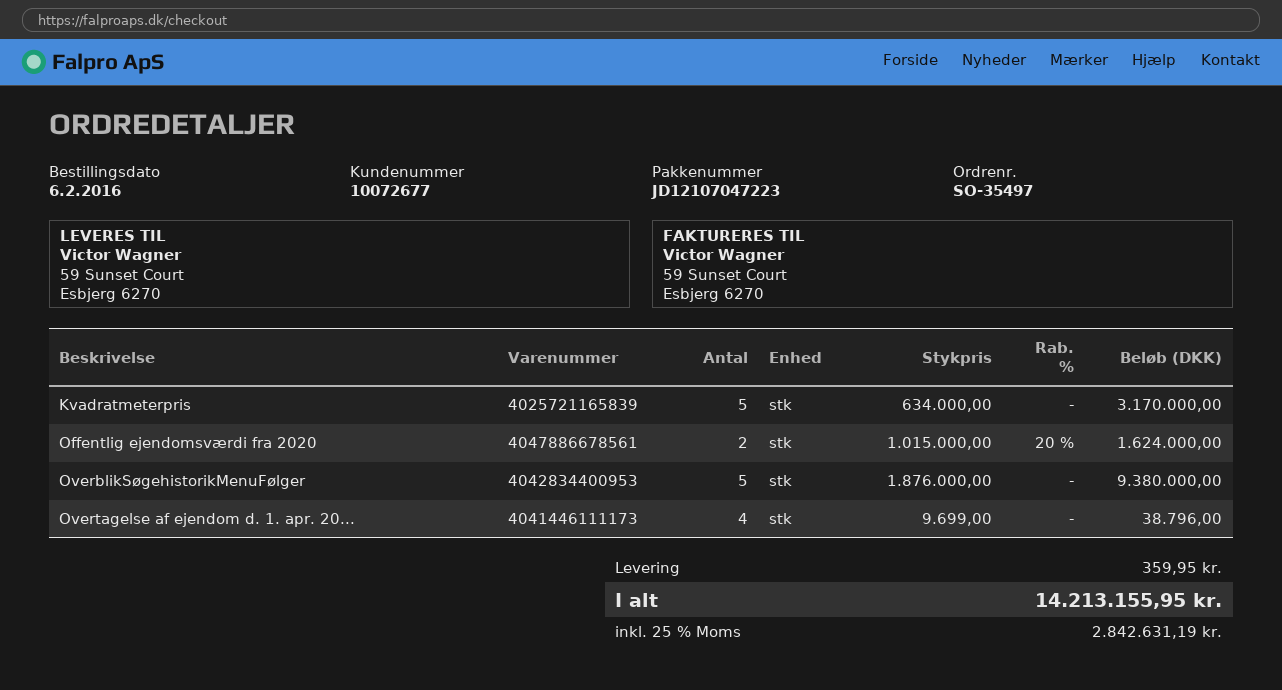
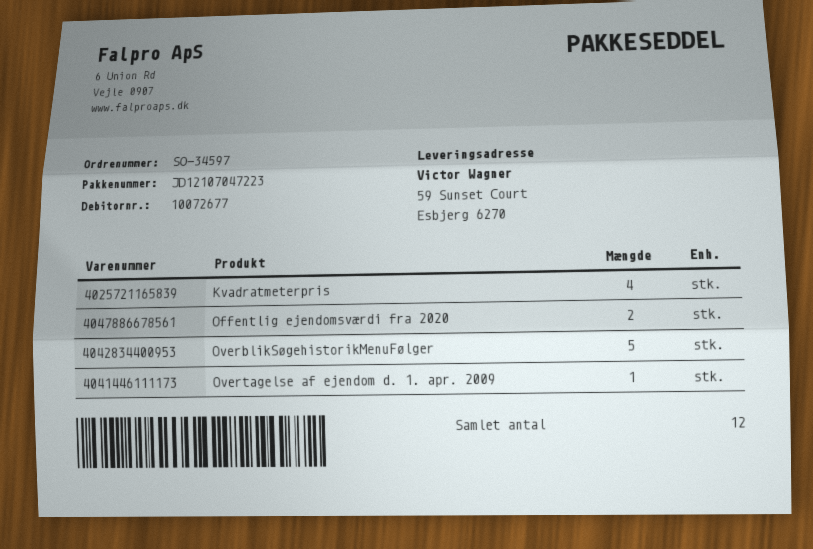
order number: SO-35497 -> SO-34597
Kvadratmeterpris: 5 -> 4
Overtagelse af ejendom d. 1. apr. 20...: 4 -> 1

